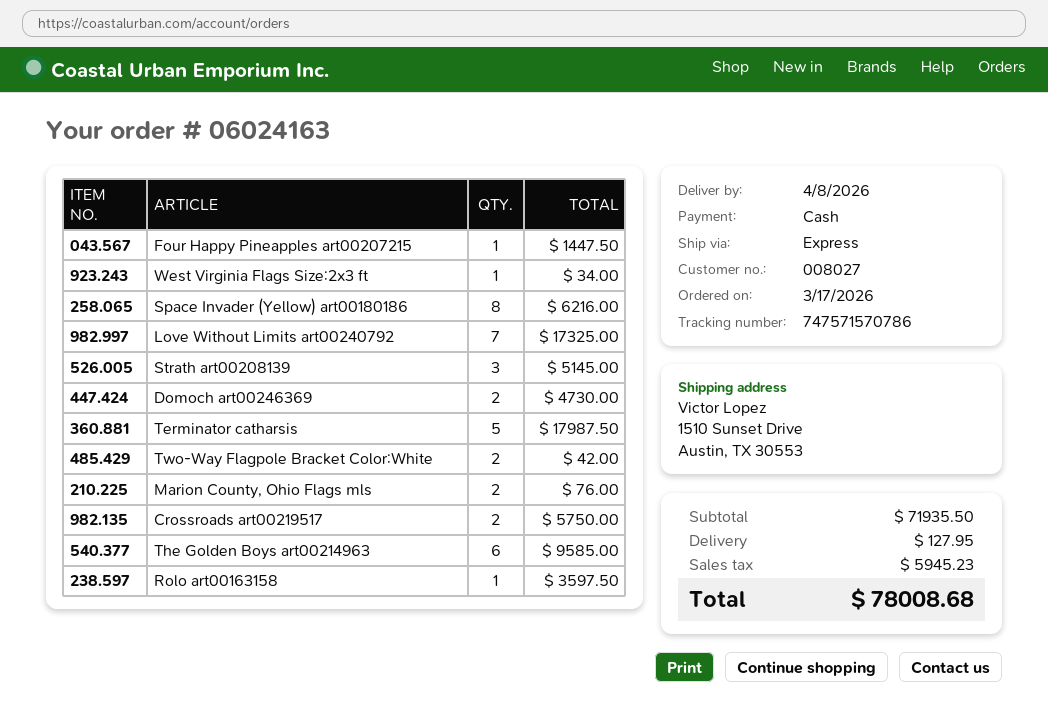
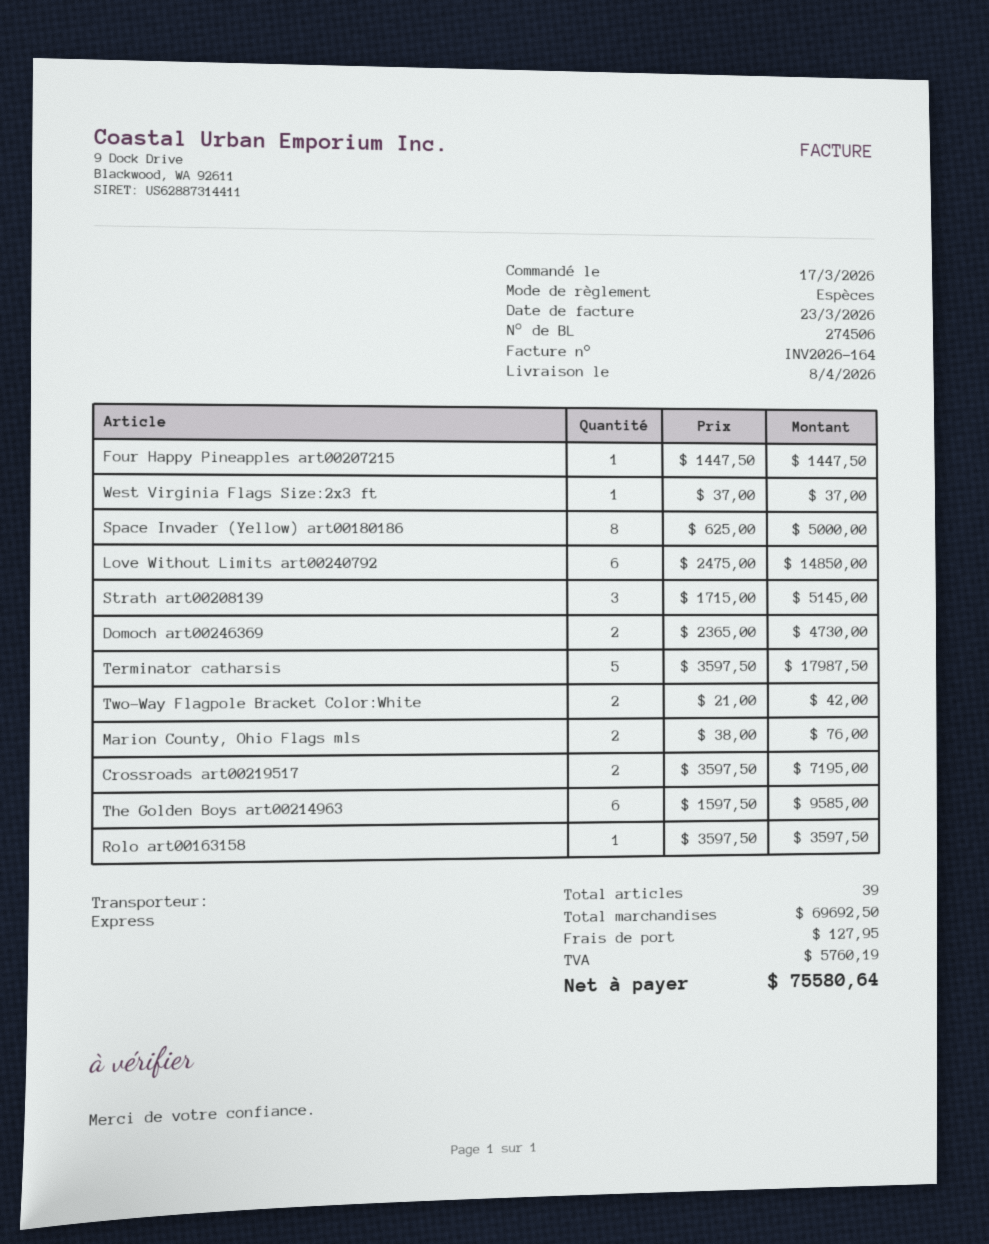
West Virginia Flags Size:2x3 ft: 1 for 34.00 -> 1 for 37.00
Space Invader (Yellow) art00180186: 8 for 6216.00 -> 8 for 5000.00
Love Without Limits art00240792: 7 for 17325.00 -> 6 for 14850.00
Crossroads art00219517: 2 for 5750.00 -> 2 for 7195.00
subtotal: 71935.50 -> 69692.50
tax: 5945.23 -> 5760.19
total: 78008.68 -> 75580.64

